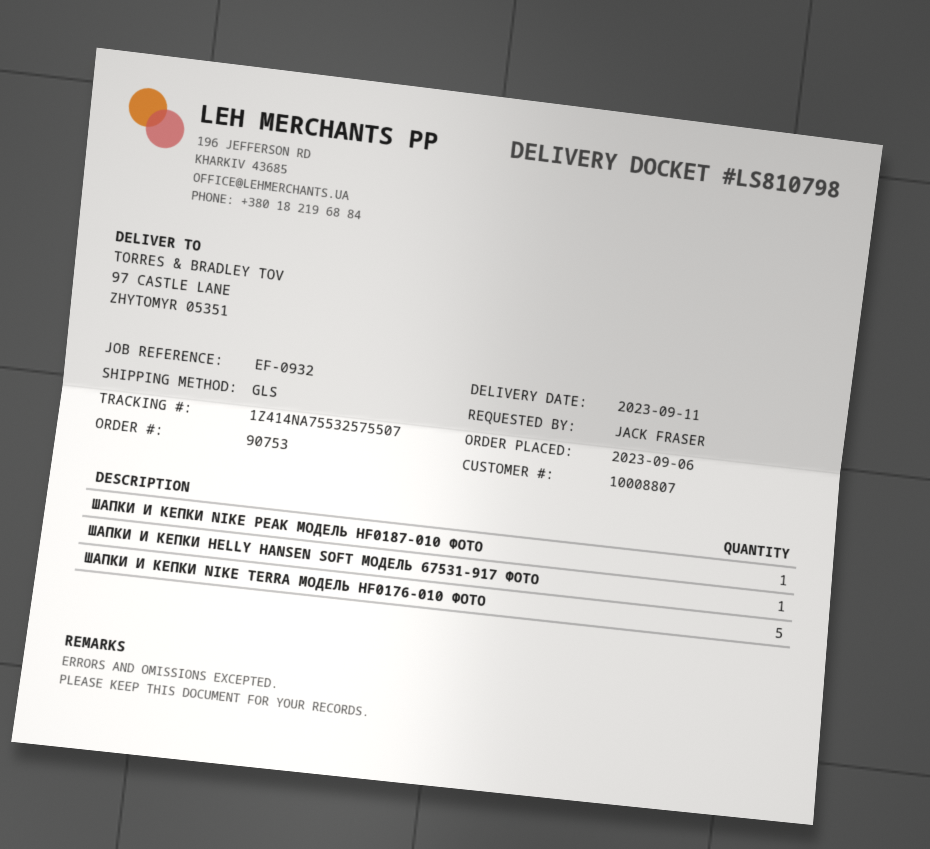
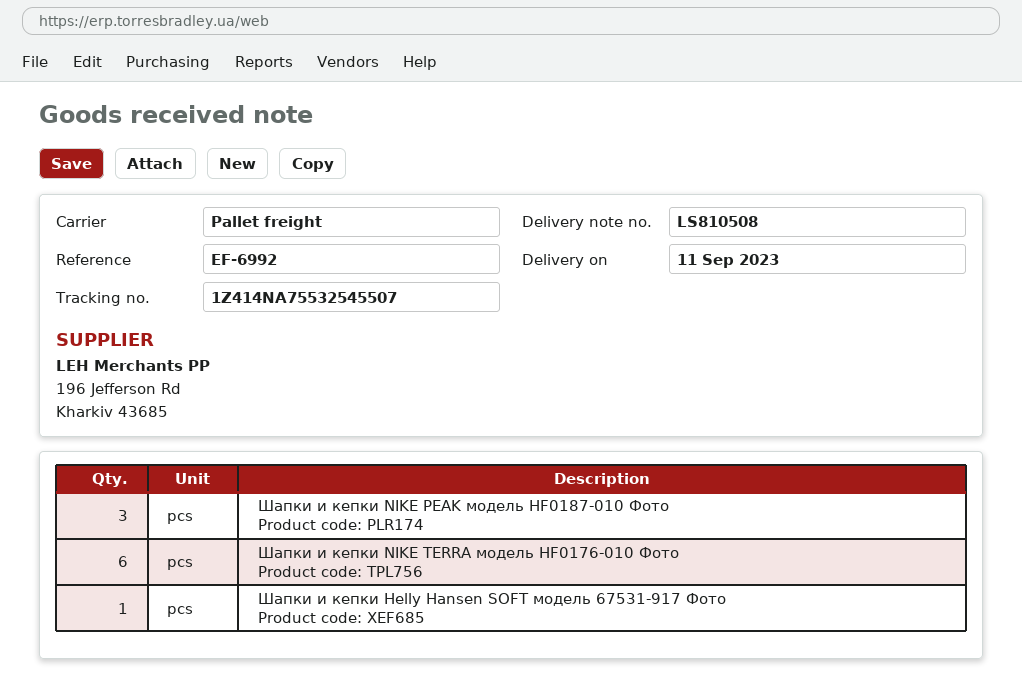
delivery note number: LS810798 -> LS810508
reference: EF-0932 -> EF-6992
shipping method: GLS -> pallet freight
tracking number: 1Z414NA75532575507 -> 1Z414NA75532545507
ШАПКИ И КЕПКИ NIKE PEAK МОДЕЛЬ HF0187-010 ФОТО: 1 -> 3
ШАПКИ И КЕПКИ NIKE TERRA МОДЕЛЬ HF0176-010 ФОТО: 5 -> 6

